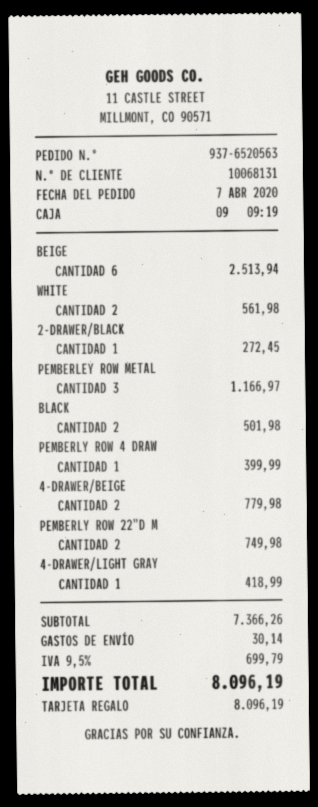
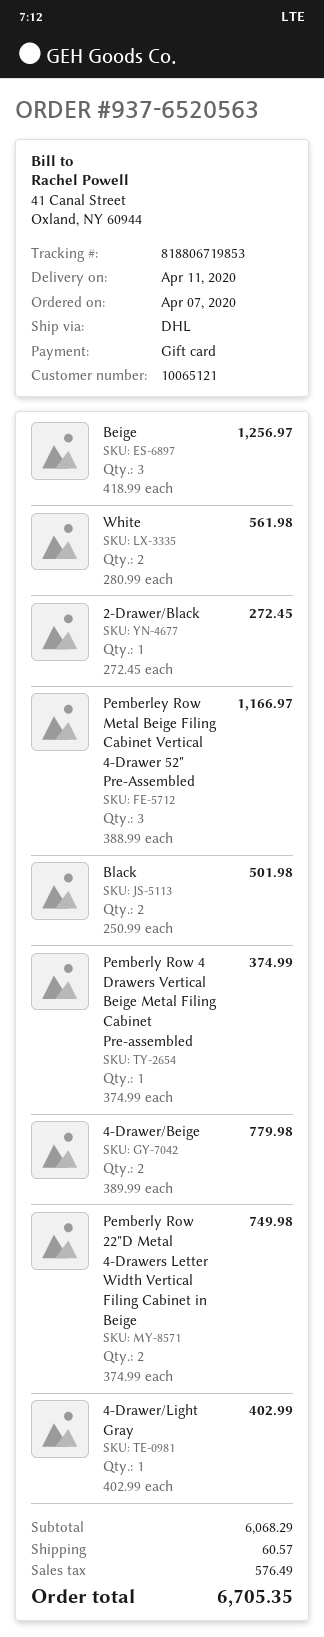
customer number: 10068131 -> 10065121
BEIGE: 6 for 2513.94 -> 3 for 1256.97
PEMBERLY ROW 4 DRAW: 1 for 399.99 -> 1 for 374.99
4-DRAWER/LIGHT GRAY: 1 for 418.99 -> 1 for 402.99
subtotal: 7366.26 -> 6068.29
shipping: 30.14 -> 60.57
tax: 699.79 -> 576.49
total: 8096.19 -> 6705.35

